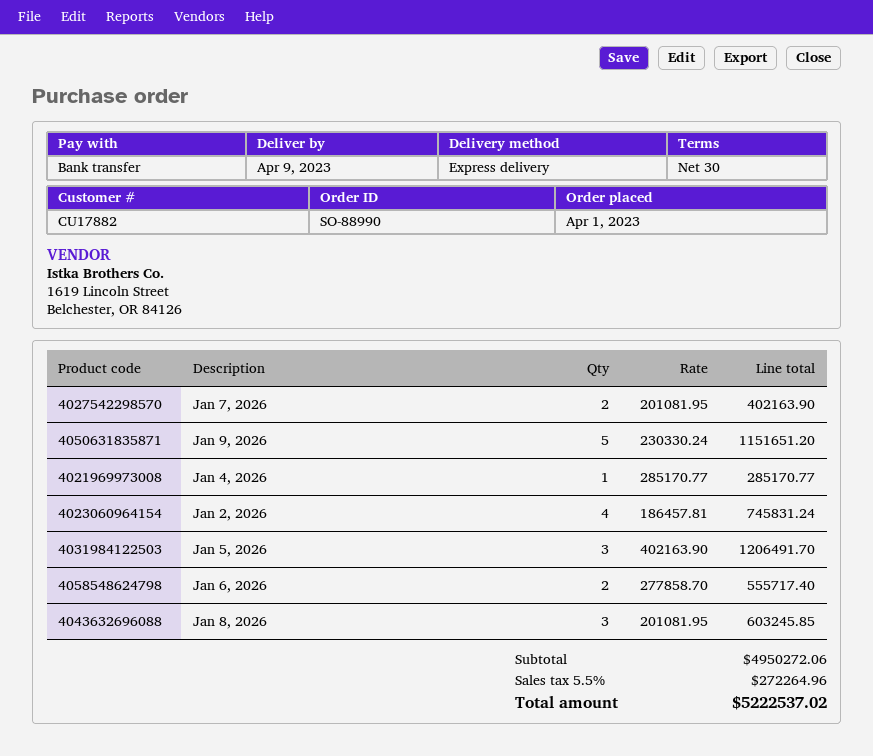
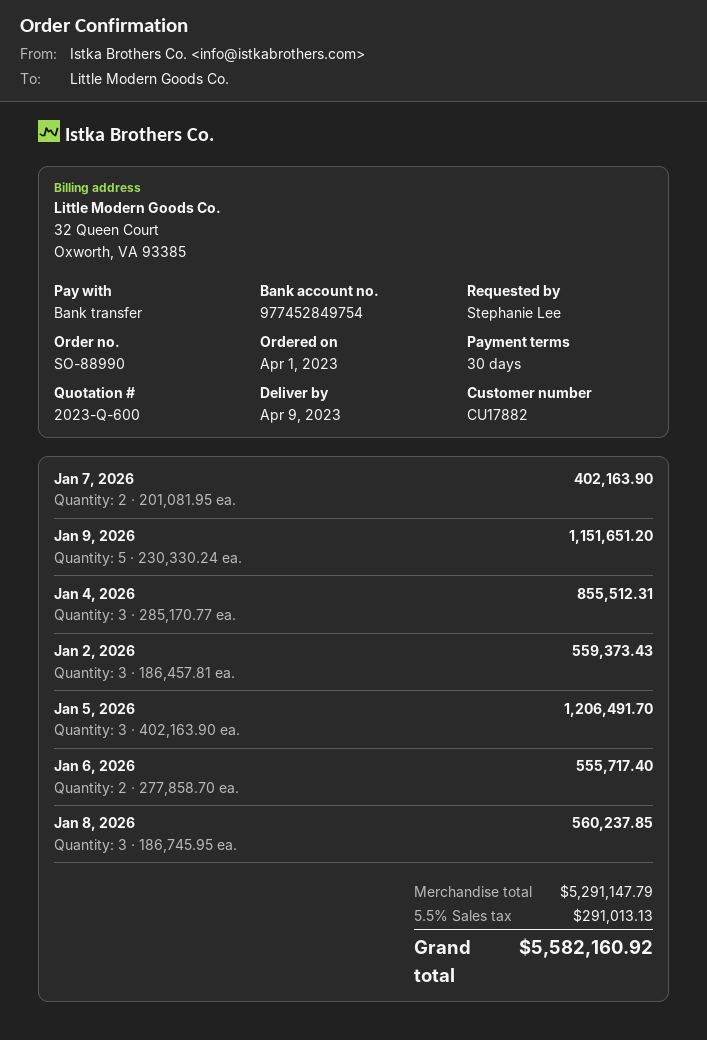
Jan 4, 2026: 1 x 285170.77 = 285170.77 -> 3 x 285170.77 = 855512.31
Jan 2, 2026: 4 x 186457.81 = 745831.24 -> 3 x 186457.81 = 559373.43
Jan 8, 2026: 3 x 201081.95 = 603245.85 -> 3 x 186745.95 = 560237.85
subtotal: 4950272.06 -> 5291147.79
tax: 5.5% = 272264.96 -> 5.5% = 291013.13
total: 5222537.02 -> 5582160.92

